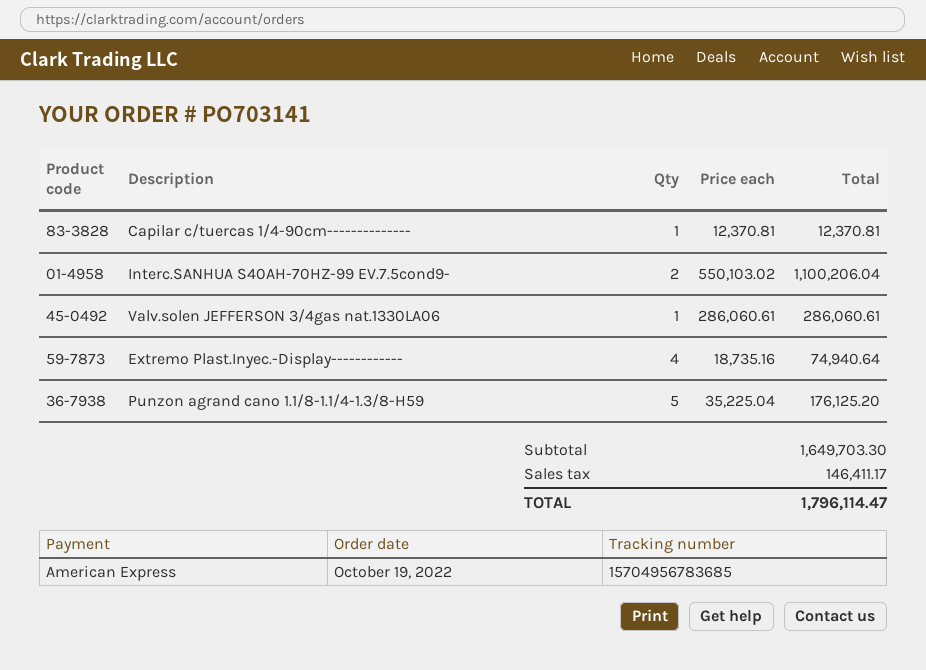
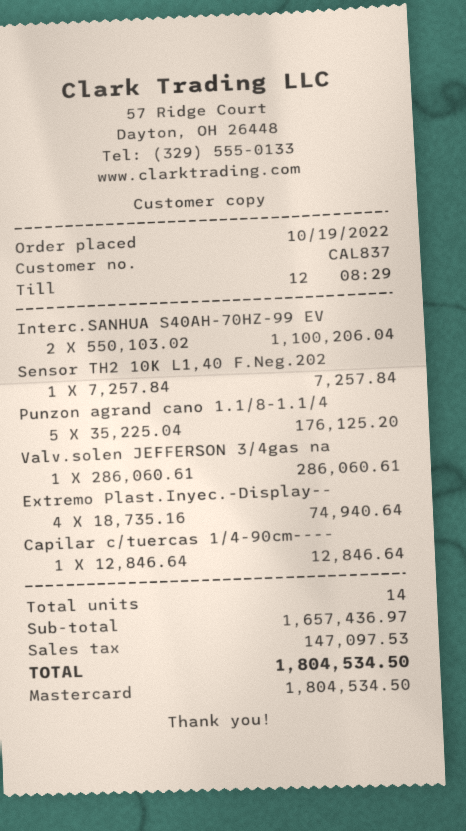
payment method: American Express -> Mastercard
Capilar c/tuercas 1/4-90cm--------------: 1 x 12370.81 = 12370.81 -> 1 x 12846.64 = 12846.64
Sensor TH2 10K L1,40 F.Neg.202: none -> 1 x 7257.84 = 7257.84
subtotal: 1649703.30 -> 1657436.97
tax: 146411.17 -> 147097.53
total: 1796114.47 -> 1804534.50

